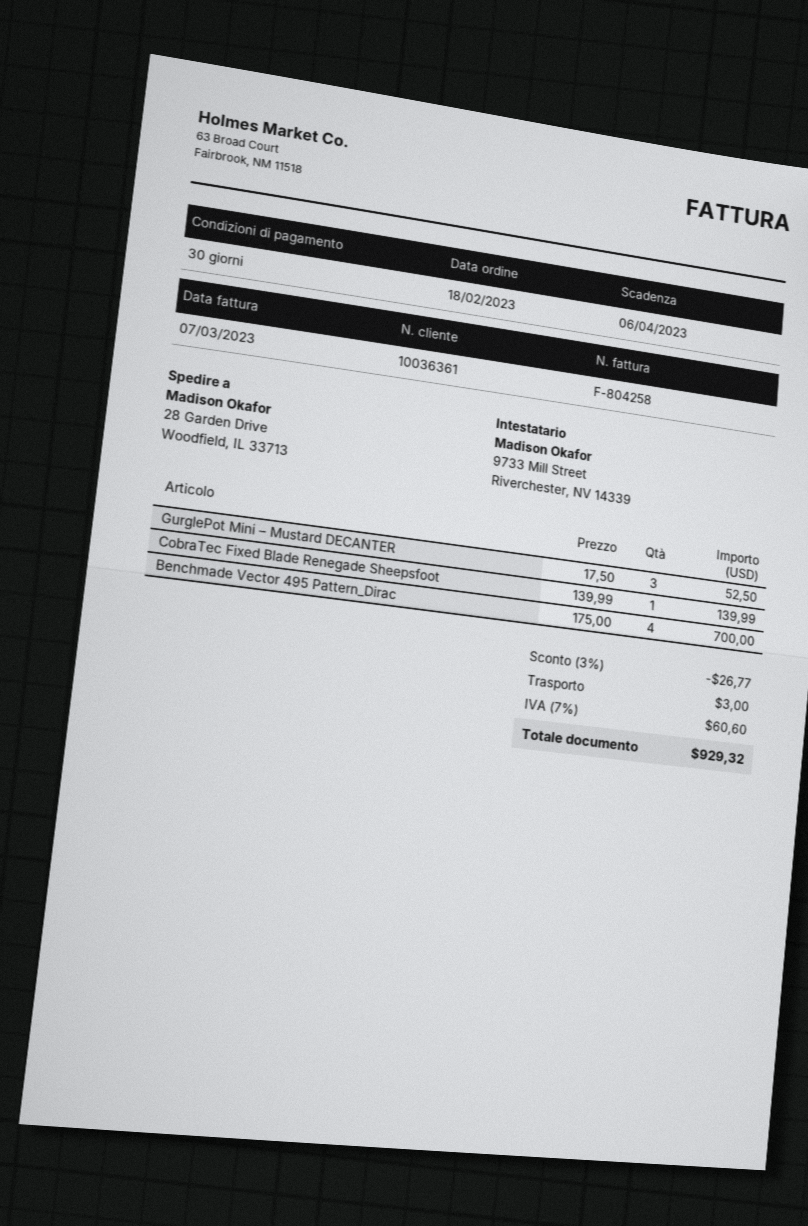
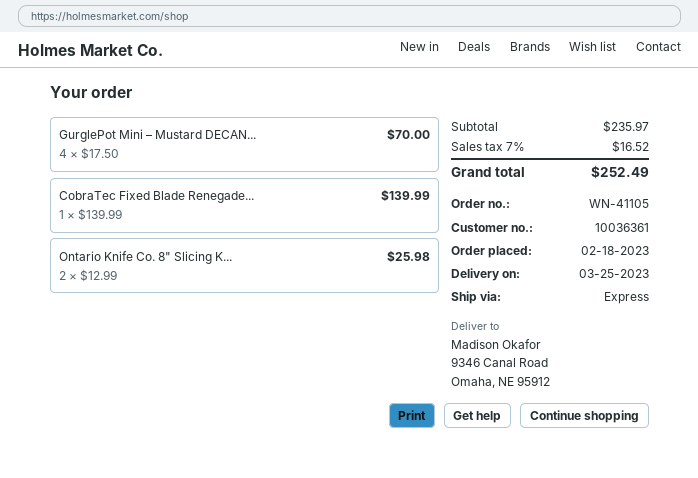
ship to: 28 Garden Drive, Woodfield, IL 33713 -> 9346 Canal Road, Omaha, NE 95912
GurglePot Mini – Mustard DECANTER: 3 x 17.50 = 52.50 -> 4 x 17.50 = 70.00
Benchmade Vector 495 Pattern_Dirac: 4 x 175.00 = 700.00 -> none
Ontario Knife Co. 8" Slicing K...: none -> 2 x 12.99 = 25.98
discount: 3% = 26.77 -> none
shipping: 3.00 -> none
tax: 7% = 60.60 -> 7% = 16.52
total: 929.32 -> 252.49

